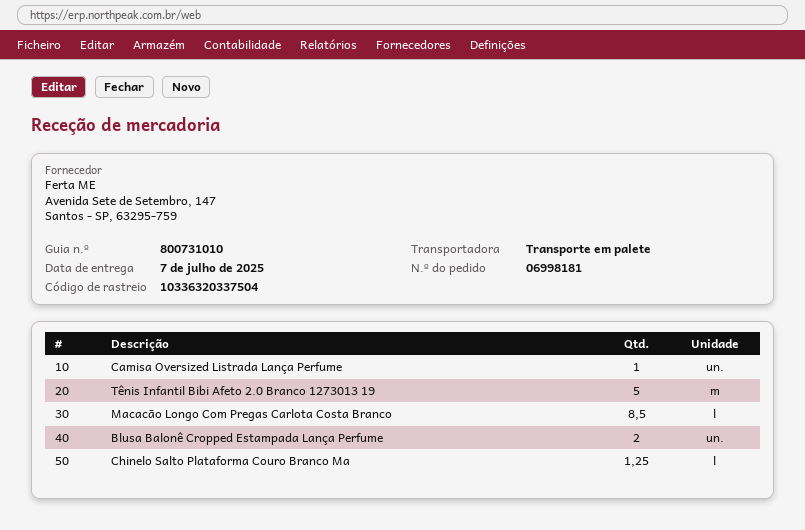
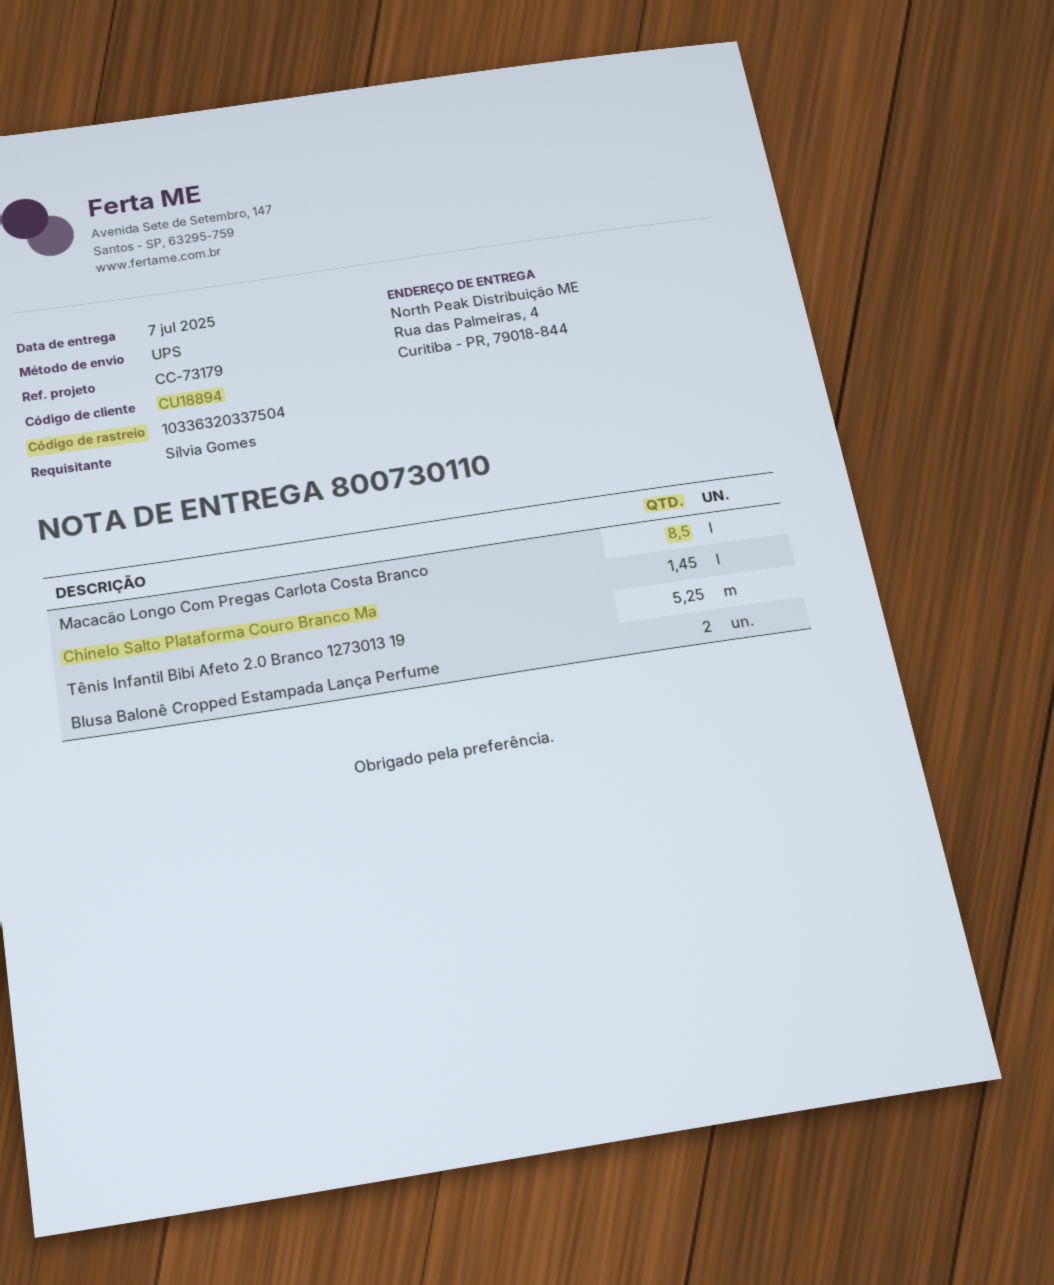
delivery note number: 800731010 -> 800730110
shipping method: pallet freight -> UPS
Camisa Oversized Listrada Lança Perfume: 1 -> none
Tênis Infantil Bibi Afeto 2.0 Branco 1273013 19: 5 -> 5.25
Chinelo Salto Plataforma Couro Branco Ma: 1.25 -> 1.45

